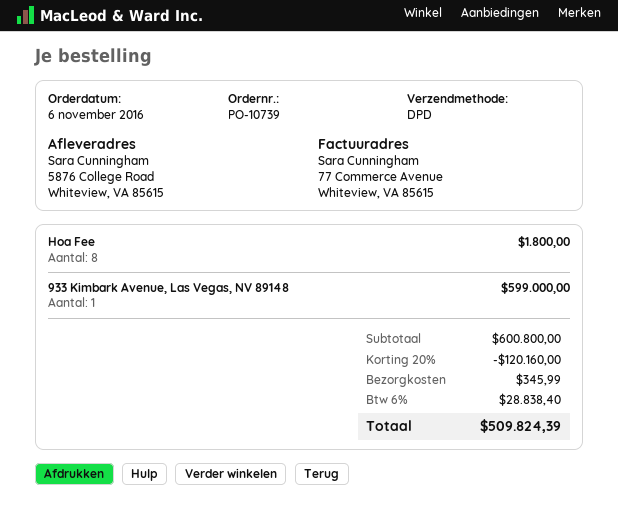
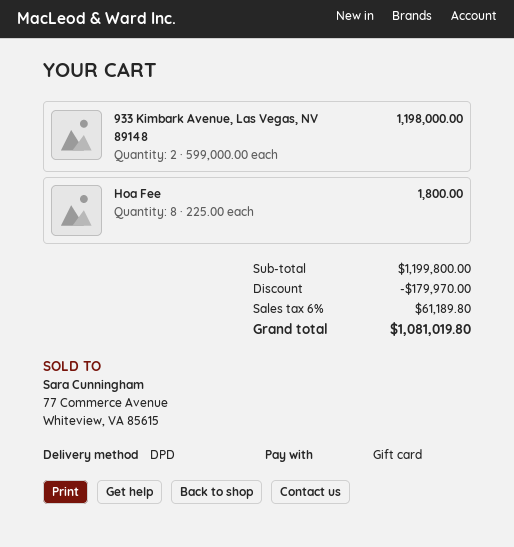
933 Kimbark Avenue, Las Vegas, NV 89148: 1 for 599000.00 -> 2 for 1198000.00
subtotal: 600800.00 -> 1199800.00
discount: 120160.00 -> 179970.00
shipping: 345.99 -> none
tax: 6% = 28838.40 -> 6% = 61189.80
total: 509824.39 -> 1081019.80

